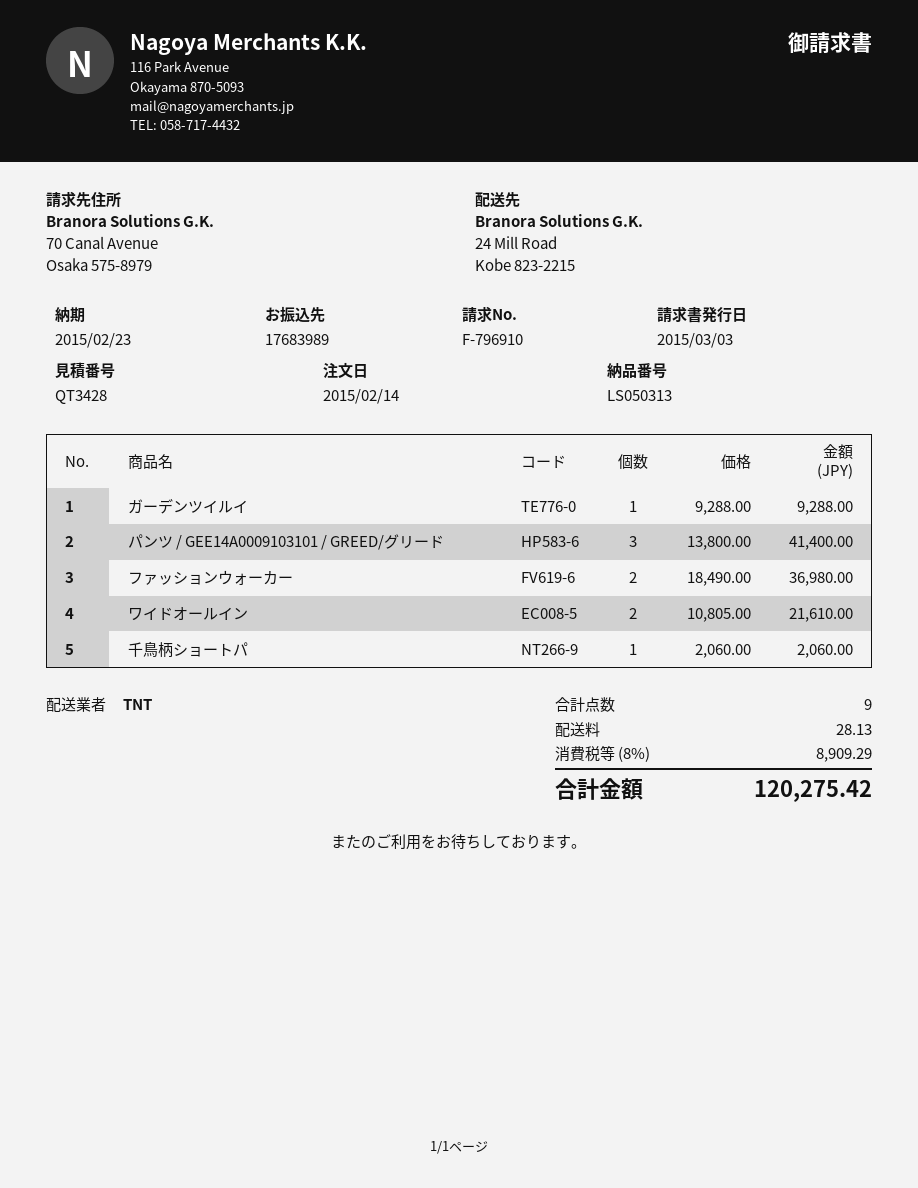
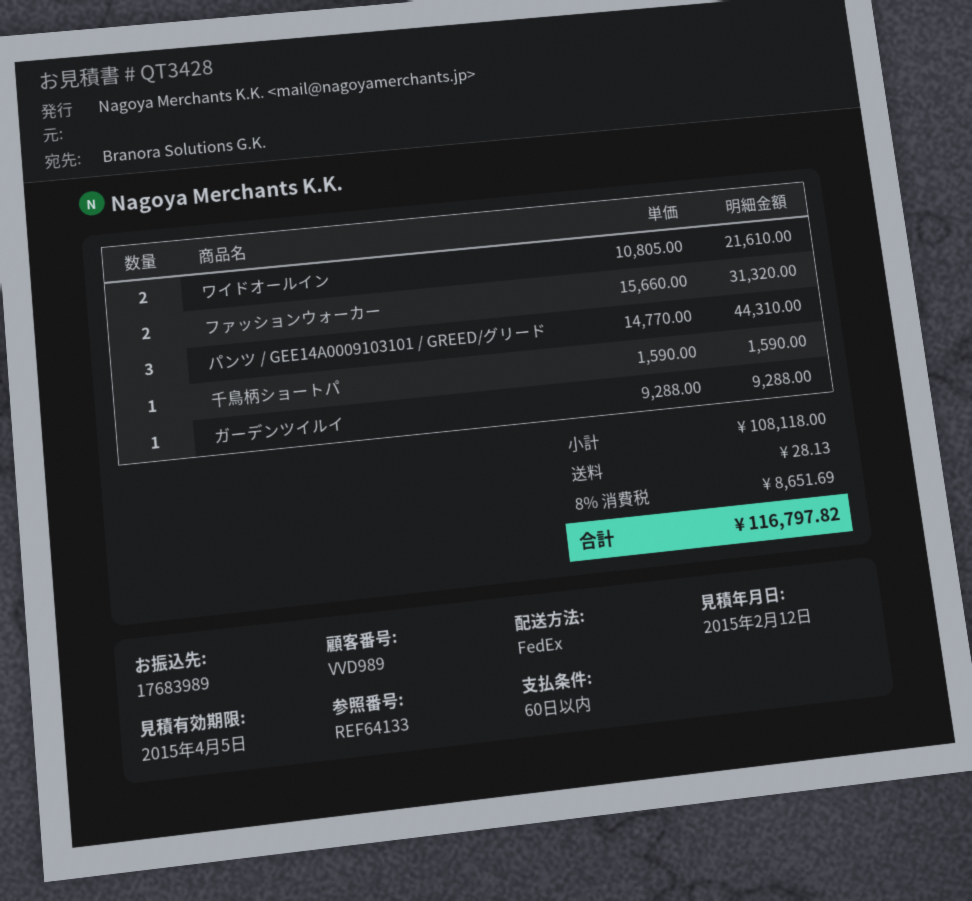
shipping method: TNT -> FedEx
パンツ / GEE14A0009103101 / GREED/グリード: 3 x 13800.00 = 41400.00 -> 3 x 14770.00 = 44310.00
ファッションウォーカー: 2 x 18490.00 = 36980.00 -> 2 x 15660.00 = 31320.00
千鳥柄ショートパ: 1 x 2060.00 = 2060.00 -> 1 x 1590.00 = 1590.00
tax: 8% = 8909.29 -> 8% = 8651.69
total: 120275.42 -> 116797.82

